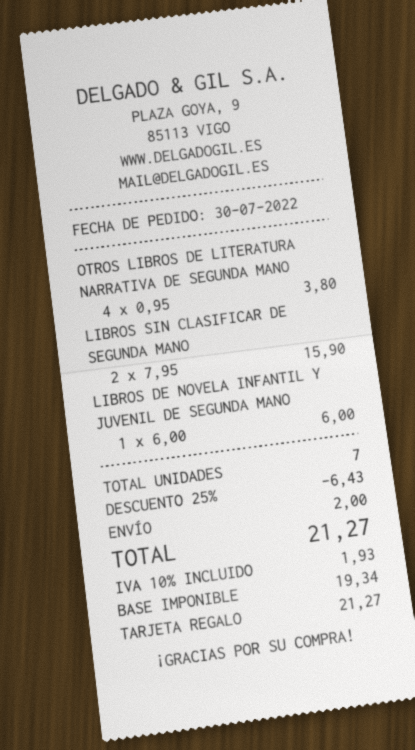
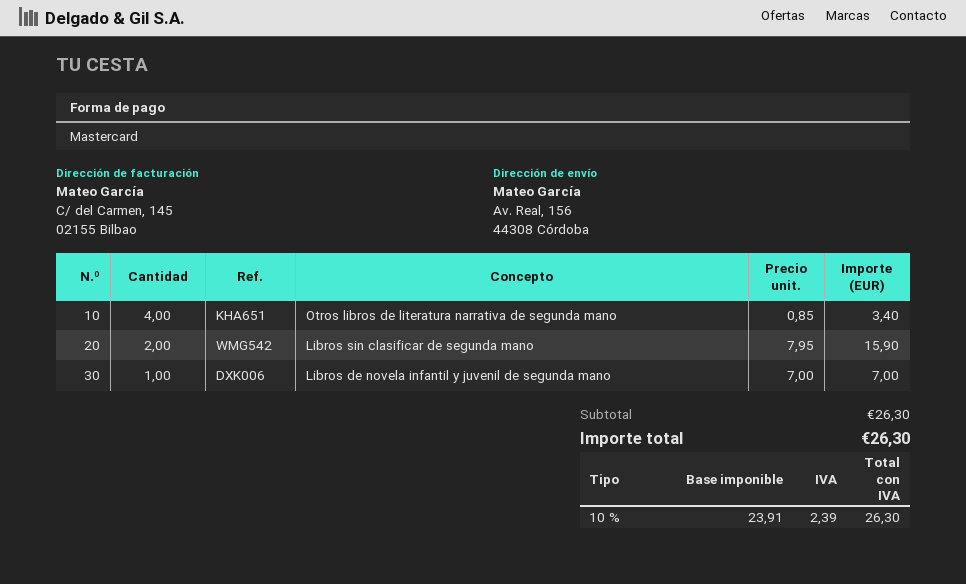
payment method: gift card -> Mastercard
OTROS LIBROS DE LITERATURA NARRATIVA DE SEGUNDA MANO: 4 x 0.95 = 3.80 -> 4 x 0.85 = 3.40
LIBROS DE NOVELA INFANTIL Y JUVENIL DE SEGUNDA MANO: 1 x 6.00 = 6.00 -> 1 x 7.00 = 7.00
discount: 25% = 6.43 -> none
shipping: 2.00 -> none
net: 19.34 -> 23.91
tax: 10% = 1.93 -> 10% = 2.39
total: 21.27 -> 26.30

